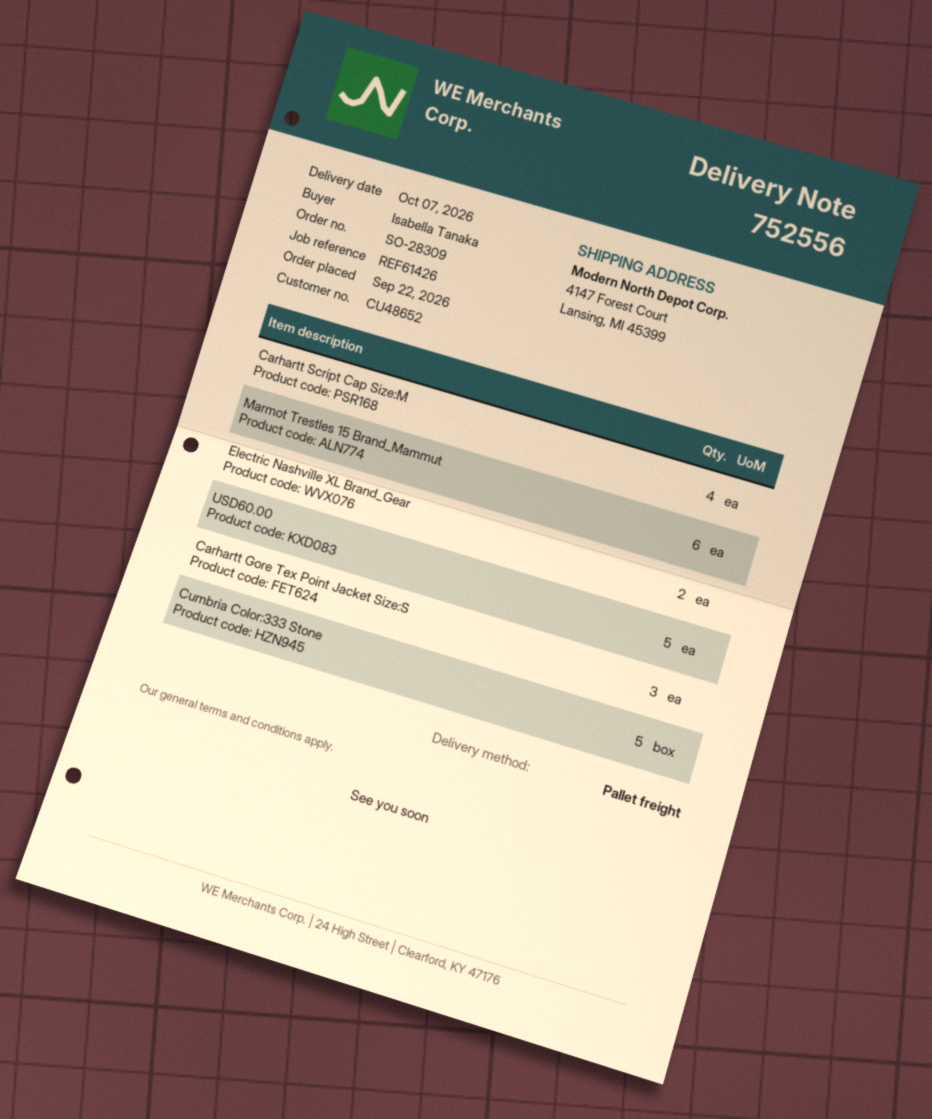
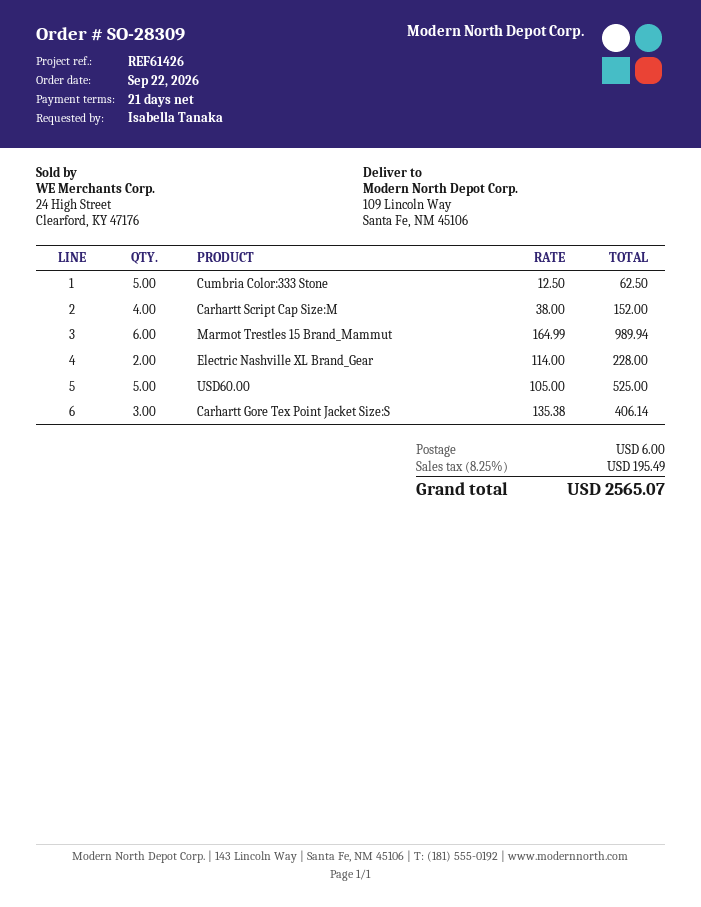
ship to: 4147 Forest Court, Lansing, MI 45399 -> 109 Lincoln Way, Santa Fe, NM 45106

